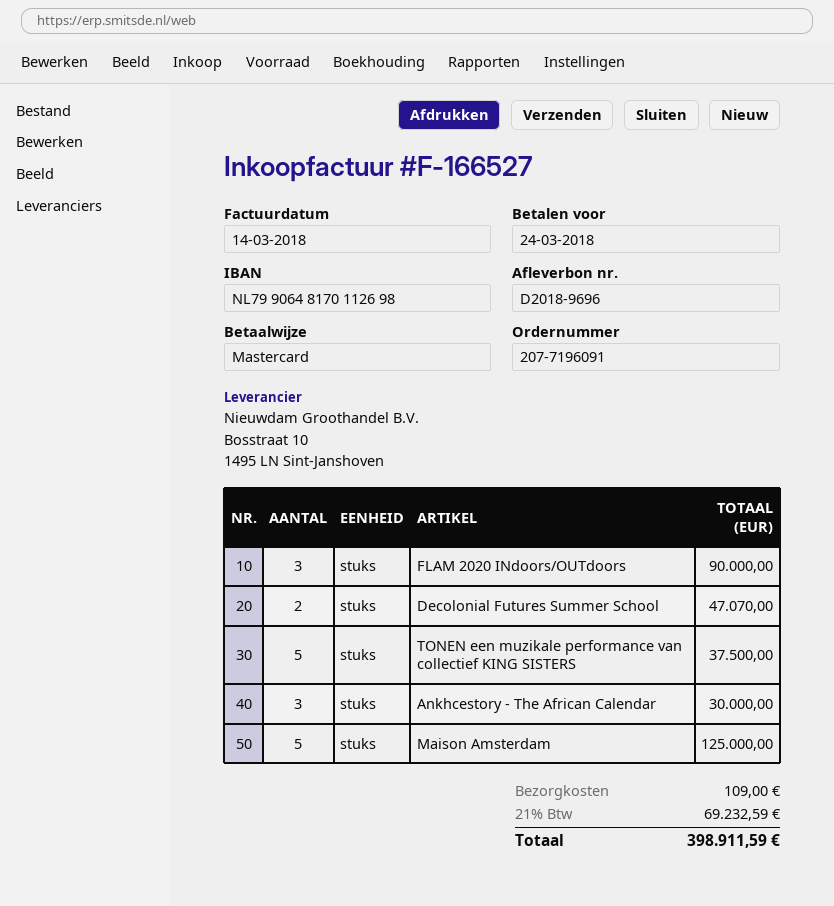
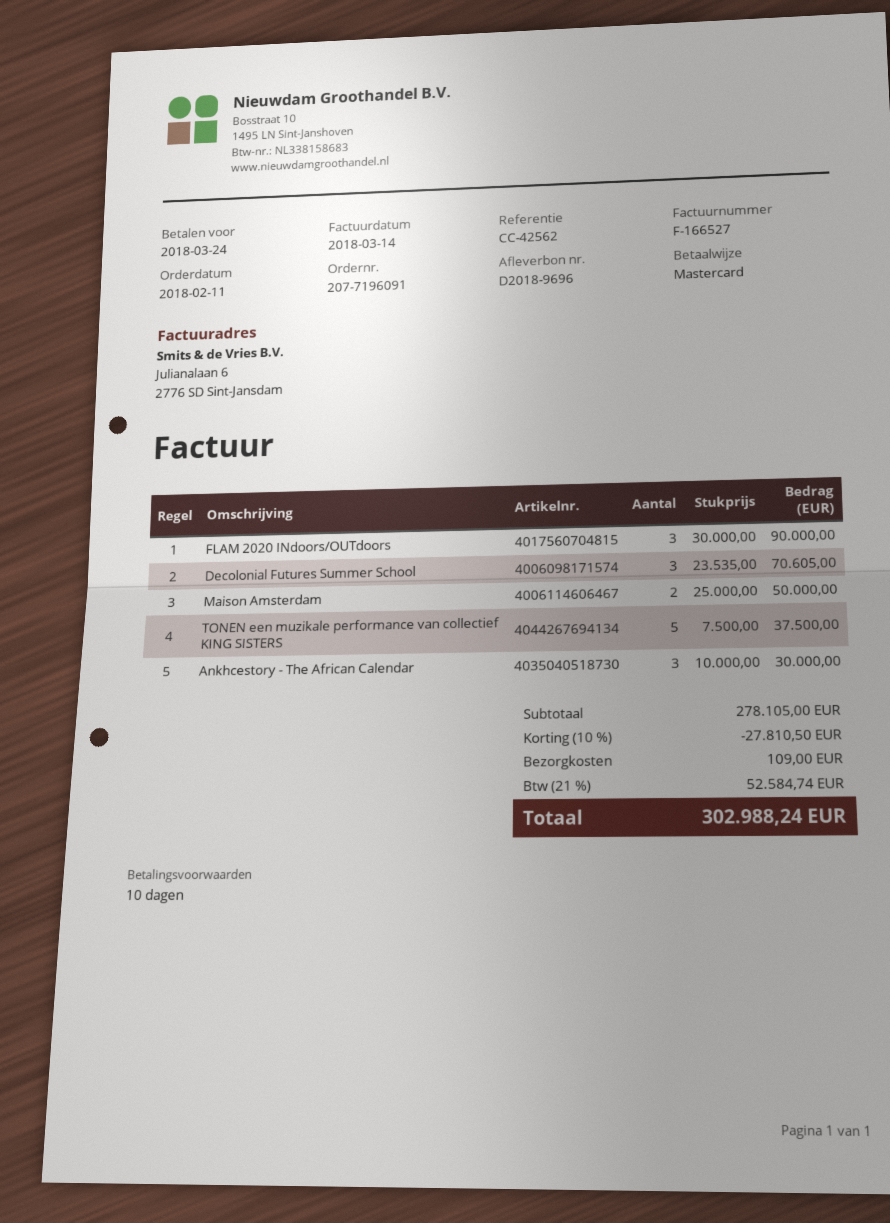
Decolonial Futures Summer School: 2 for 47070.00 -> 3 for 70605.00
Maison Amsterdam: 5 for 125000.00 -> 2 for 50000.00
discount: none -> 10% = 27810.50
tax: 21% = 69232.59 -> 21% = 52584.74
total: 398911.59 -> 302988.24

